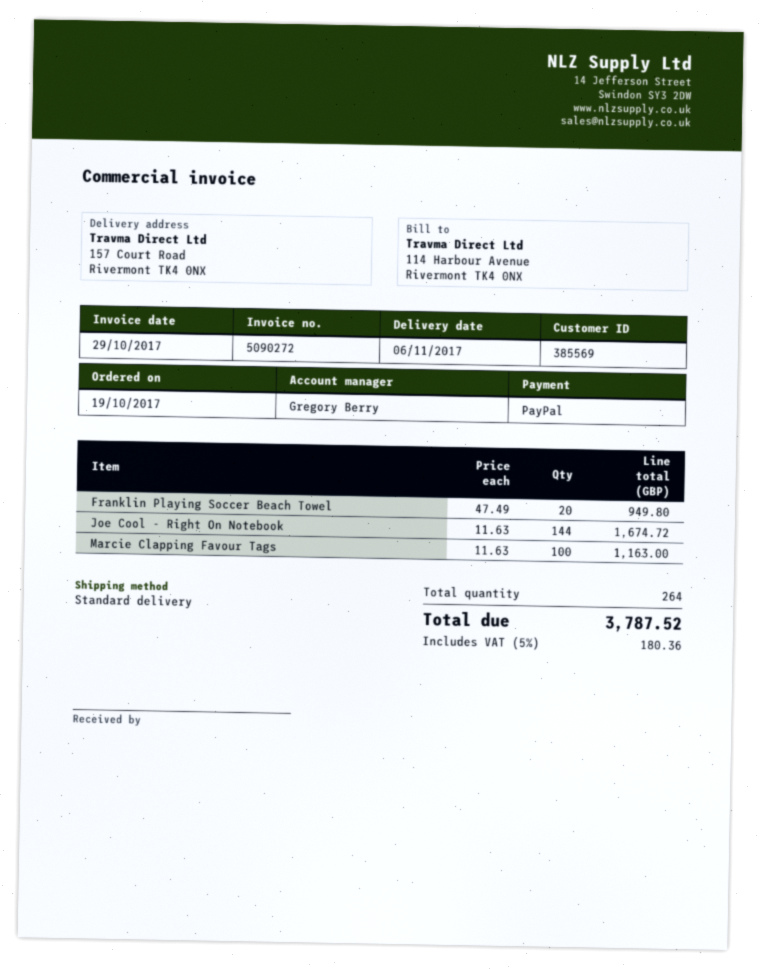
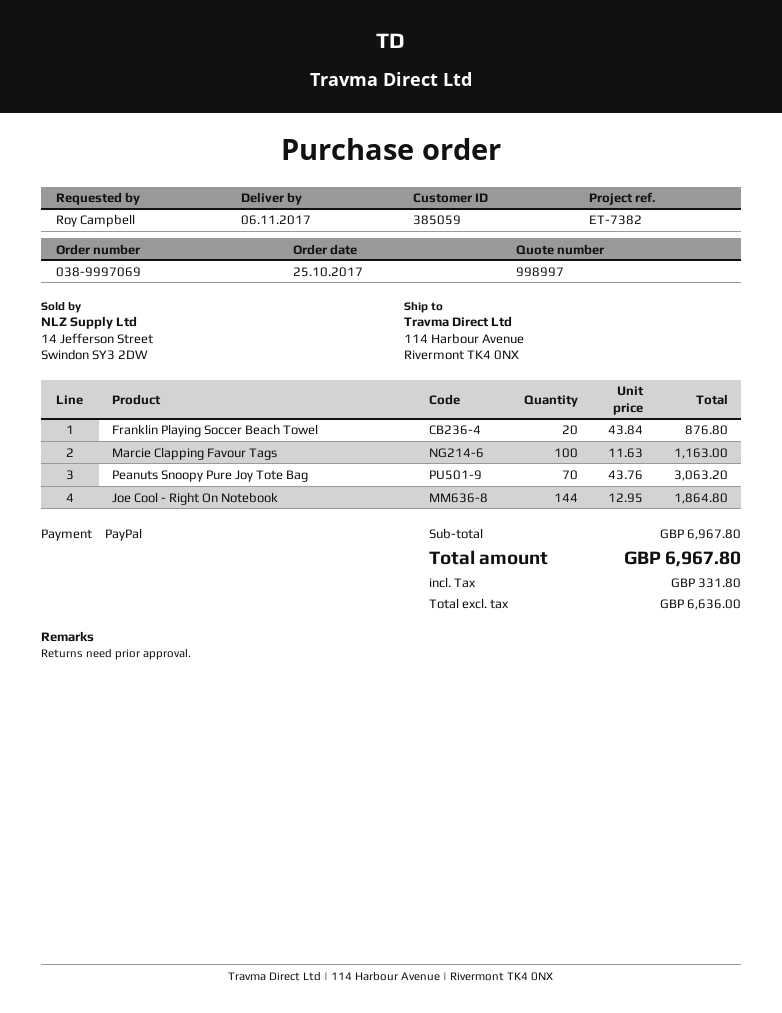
order date: 2017-10-19 -> 2017-10-25
customer number: 385569 -> 385059
ship to: 157 Court Road, Rivermont TK4 0NX -> 114 Harbour Avenue, Rivermont TK4 0NX
Franklin Playing Soccer Beach Towel: 20 x 47.49 = 949.80 -> 20 x 43.84 = 876.80
Joe Cool - Right On Notebook: 144 x 11.63 = 1674.72 -> 144 x 12.95 = 1864.80
Peanuts Snoopy Pure Joy Tote Bag: none -> 70 x 43.76 = 3063.20
tax: 180.36 -> 331.80
total: 3787.52 -> 6967.80

